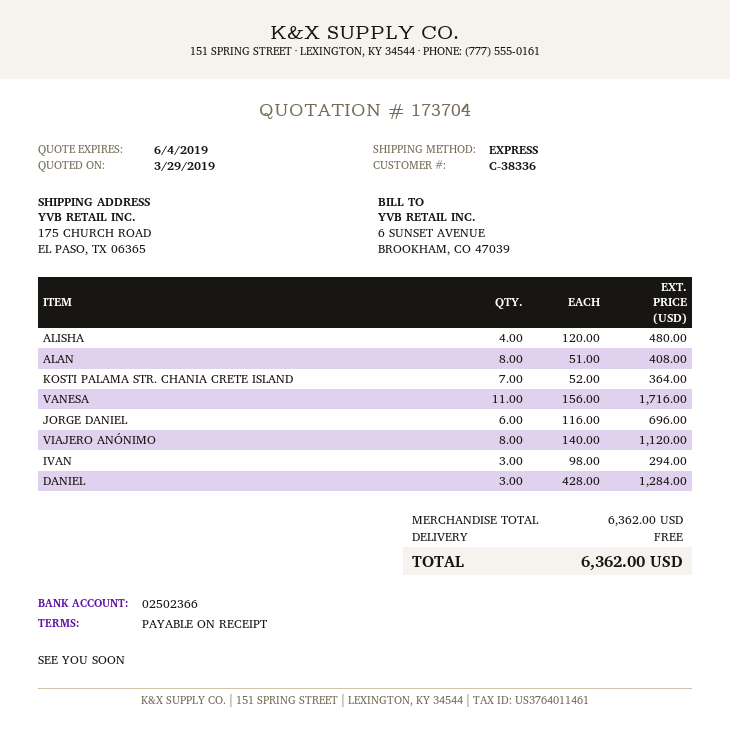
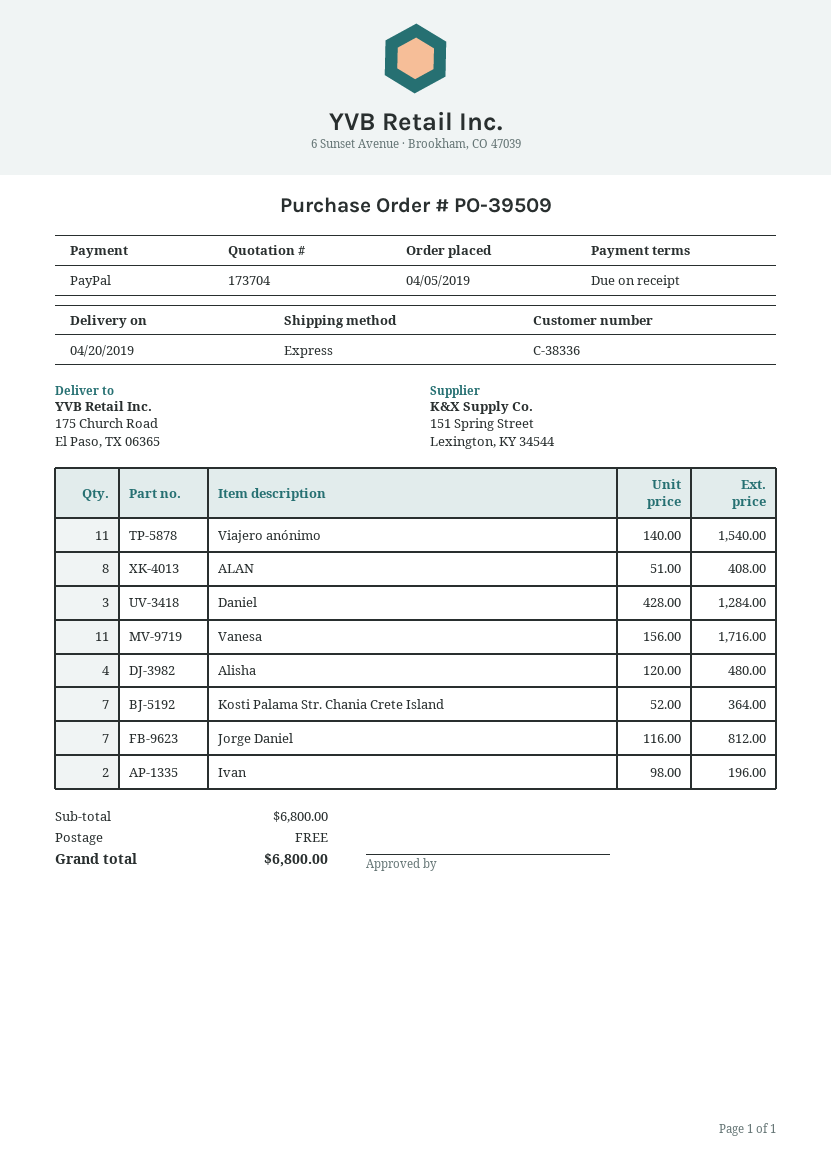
JORGE DANIEL: 6 x 116.00 = 696.00 -> 7 x 116.00 = 812.00
VIAJERO ANÓNIMO: 8 x 140.00 = 1120.00 -> 11 x 140.00 = 1540.00
IVAN: 3 x 98.00 = 294.00 -> 2 x 98.00 = 196.00
subtotal: 6362.00 -> 6800.00
total: 6362.00 -> 6800.00

